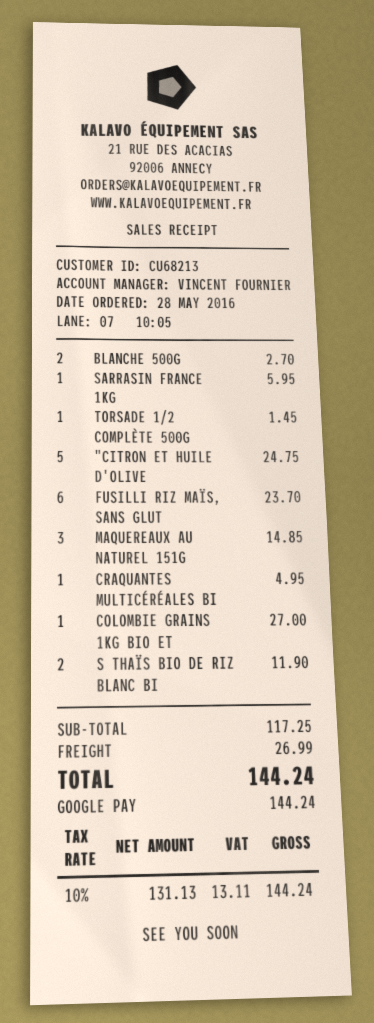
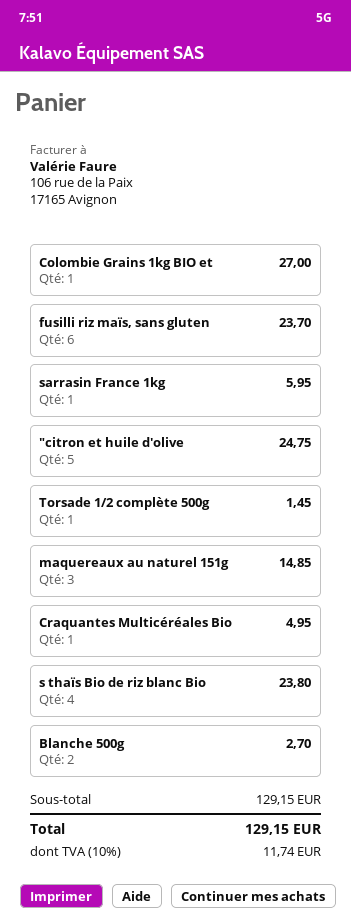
S THAÏS BIO DE RIZ BLANC BI: 2 for 11.90 -> 4 for 23.80
subtotal: 117.25 -> 129.15
shipping: 26.99 -> none
tax: 10% = 13.11 -> 10% = 11.74
total: 144.24 -> 129.15

